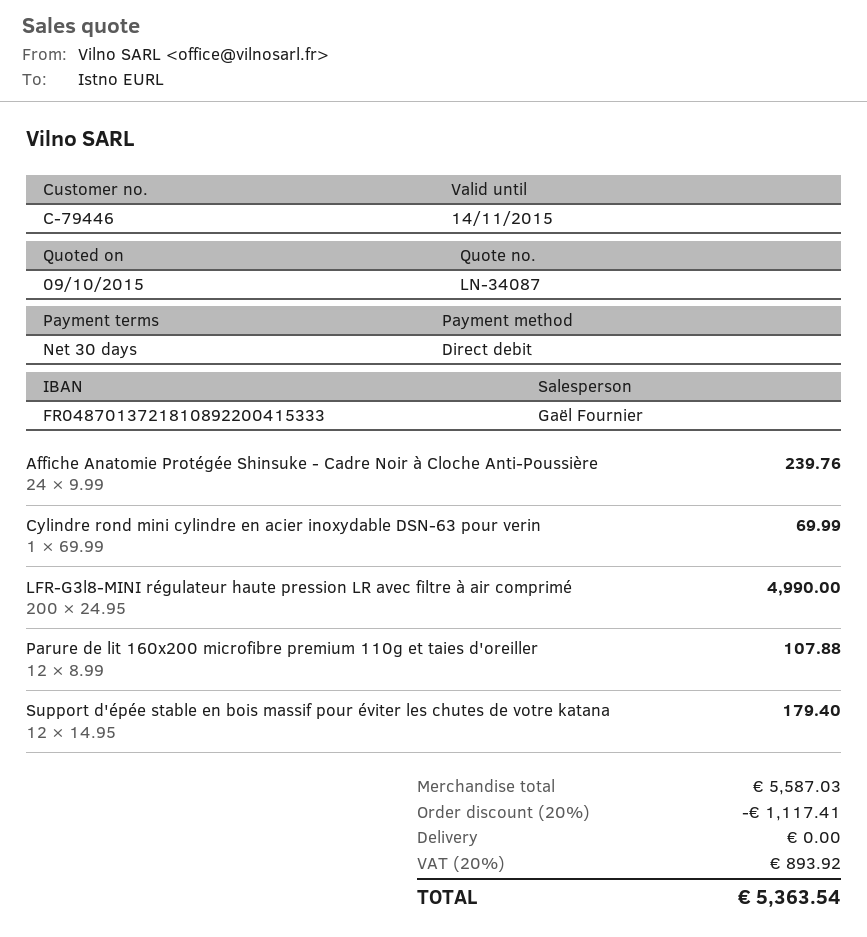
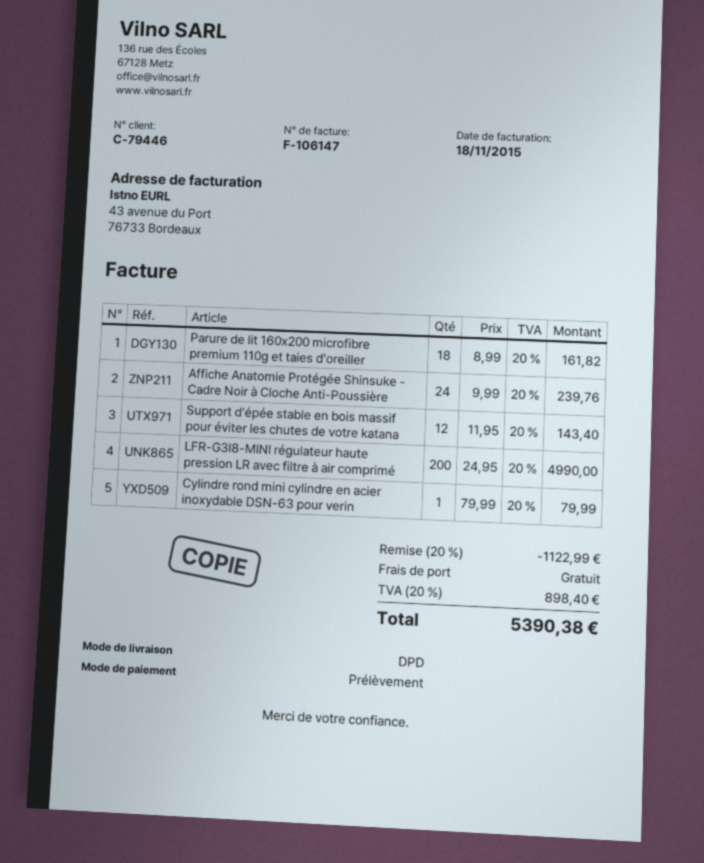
Cylindre rond mini cylindre en acier inoxydable DSN-63 pour verin: 1 x 69.99 = 69.99 -> 1 x 79.99 = 79.99
Parure de lit 160x200 microfibre premium 110g et taies d'oreiller: 12 x 8.99 = 107.88 -> 18 x 8.99 = 161.82
Support d'épée stable en bois massif pour éviter les chutes de votre katana: 12 x 14.95 = 179.40 -> 12 x 11.95 = 143.40
discount: 20% = 1117.41 -> 20% = 1122.99
tax: 20% = 893.92 -> 20% = 898.40
total: 5363.54 -> 5390.38

